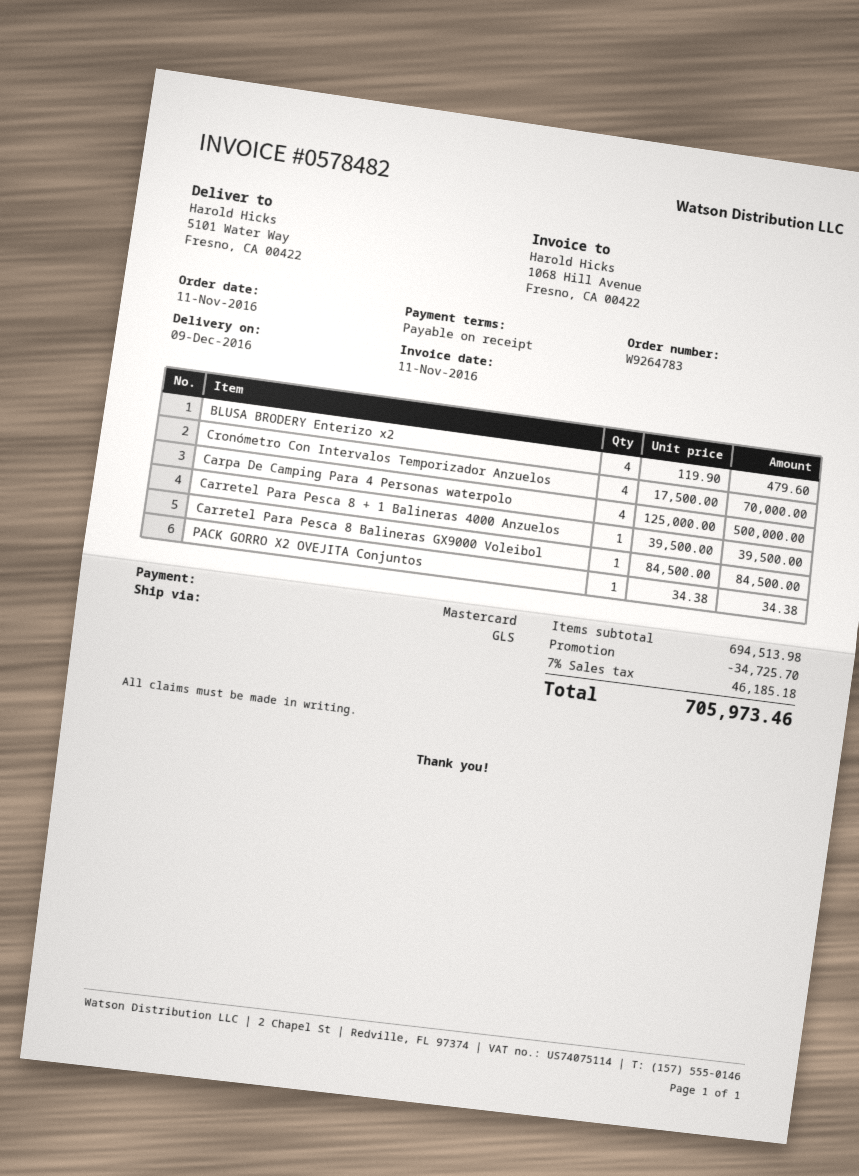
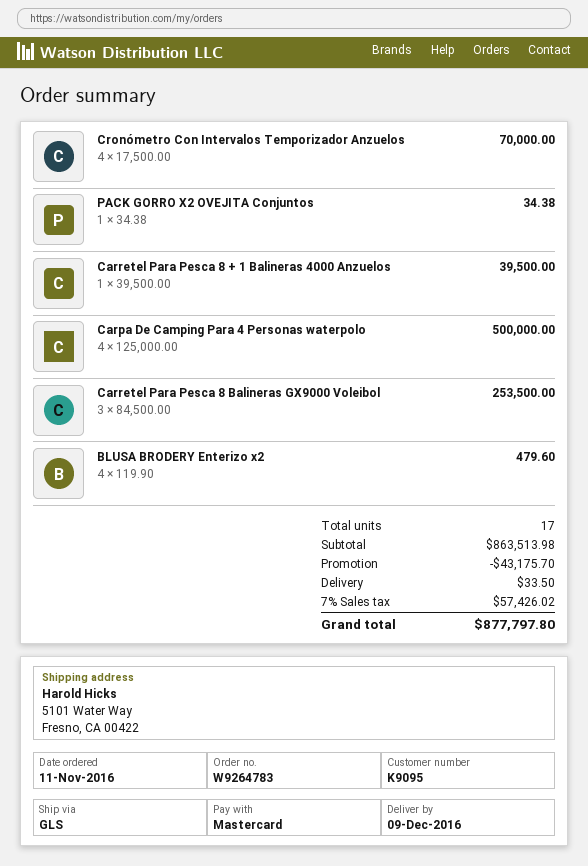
Carretel Para Pesca 8 Balineras GX9000 Voleibol: 1 x 84500.00 = 84500.00 -> 3 x 84500.00 = 253500.00
subtotal: 694513.98 -> 863513.98
discount: 34725.70 -> 43175.70
shipping: none -> 33.50
tax: 7% = 46185.18 -> 7% = 57426.02
total: 705973.46 -> 877797.80

